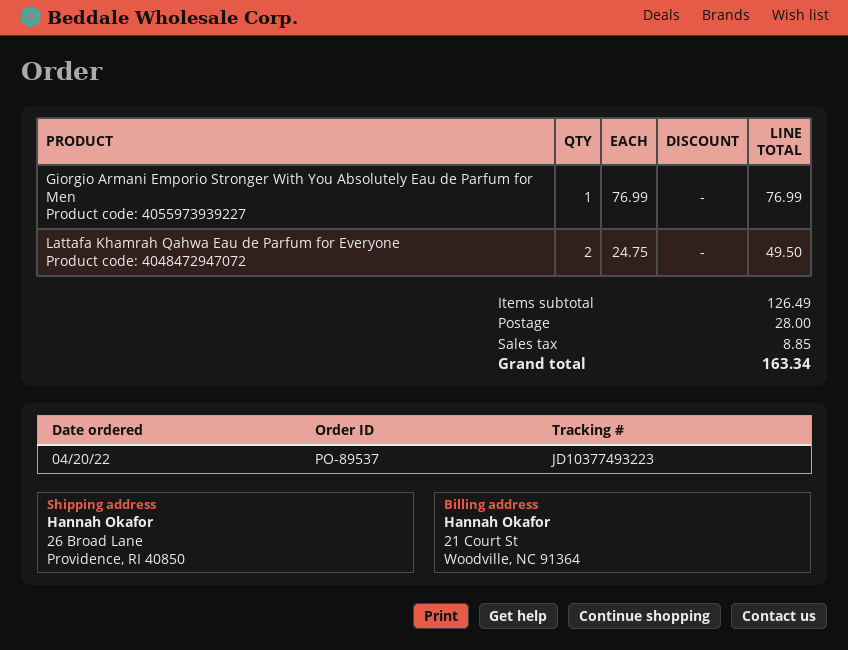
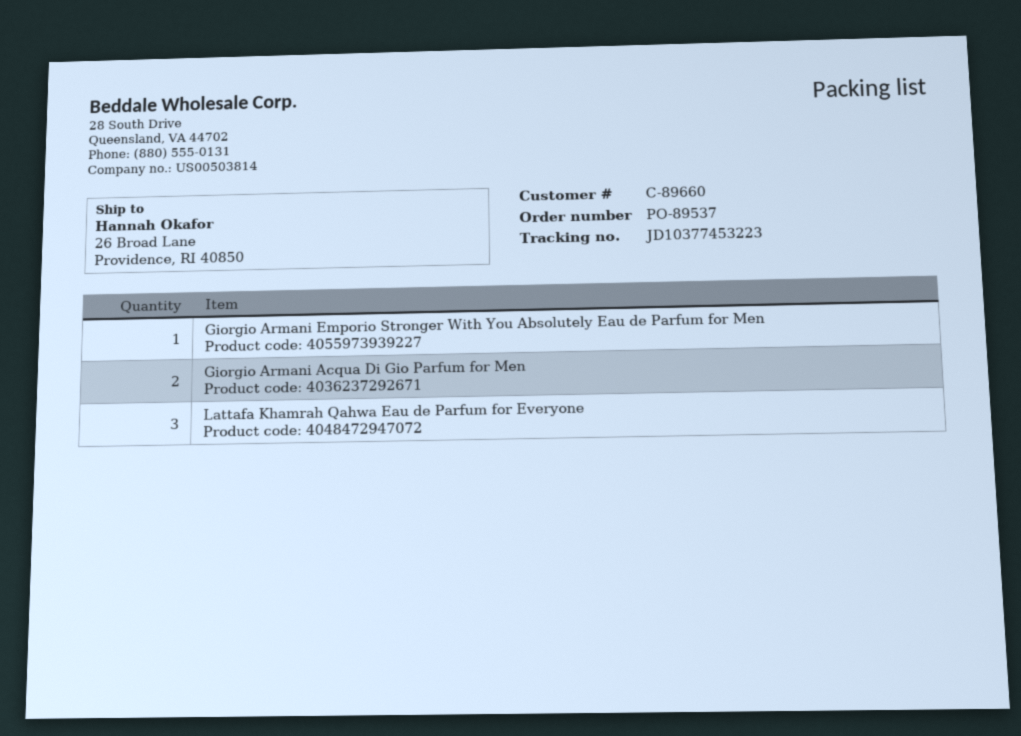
tracking number: JD10377493223 -> JD10377453223
Lattafa Khamrah Qahwa Eau de Parfum for Everyone: 2 -> 3
Giorgio Armani Acqua Di Gio Parfum for Men: none -> 2

